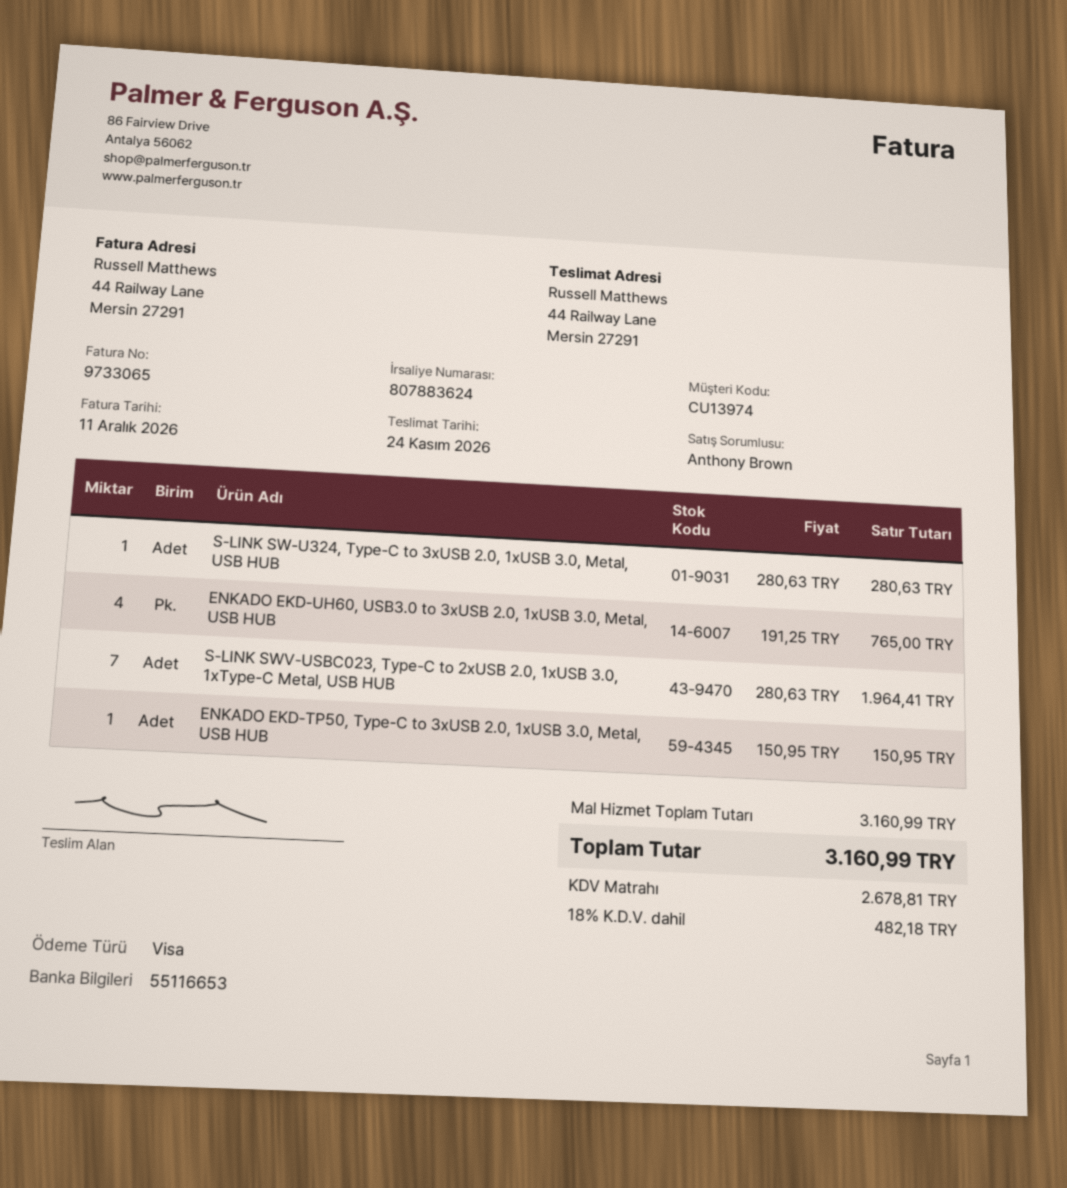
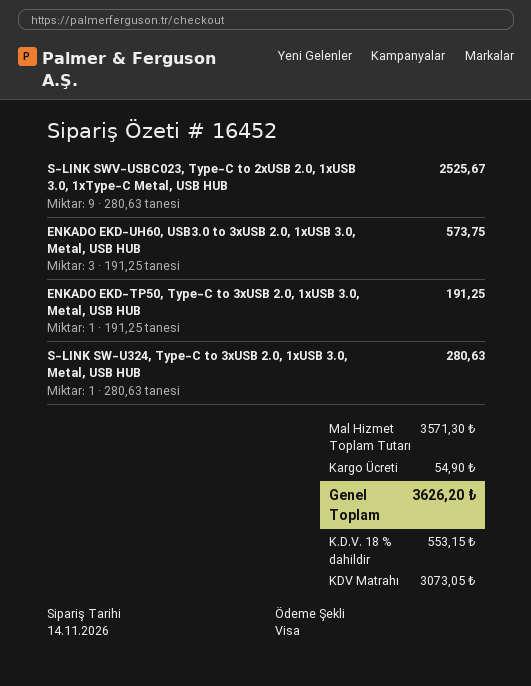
ENKADO EKD-UH60, USB3.0 to 3xUSB 2.0, 1xUSB 3.0, Metal, USB HUB: 4 x 191.25 = 765.00 -> 3 x 191.25 = 573.75
S-LINK SWV-USBC023, Type-C to 2xUSB 2.0, 1xUSB 3.0, 1xType-C Metal, USB HUB: 7 x 280.63 = 1964.41 -> 9 x 280.63 = 2525.67
ENKADO EKD-TP50, Type-C to 3xUSB 2.0, 1xUSB 3.0, Metal, USB HUB: 1 x 150.95 = 150.95 -> 1 x 191.25 = 191.25
subtotal: 3160.99 -> 3571.30
shipping: none -> 54.90
net: 2678.81 -> 3073.05
tax: 18% = 482.18 -> 18% = 553.15
total: 3160.99 -> 3626.20

